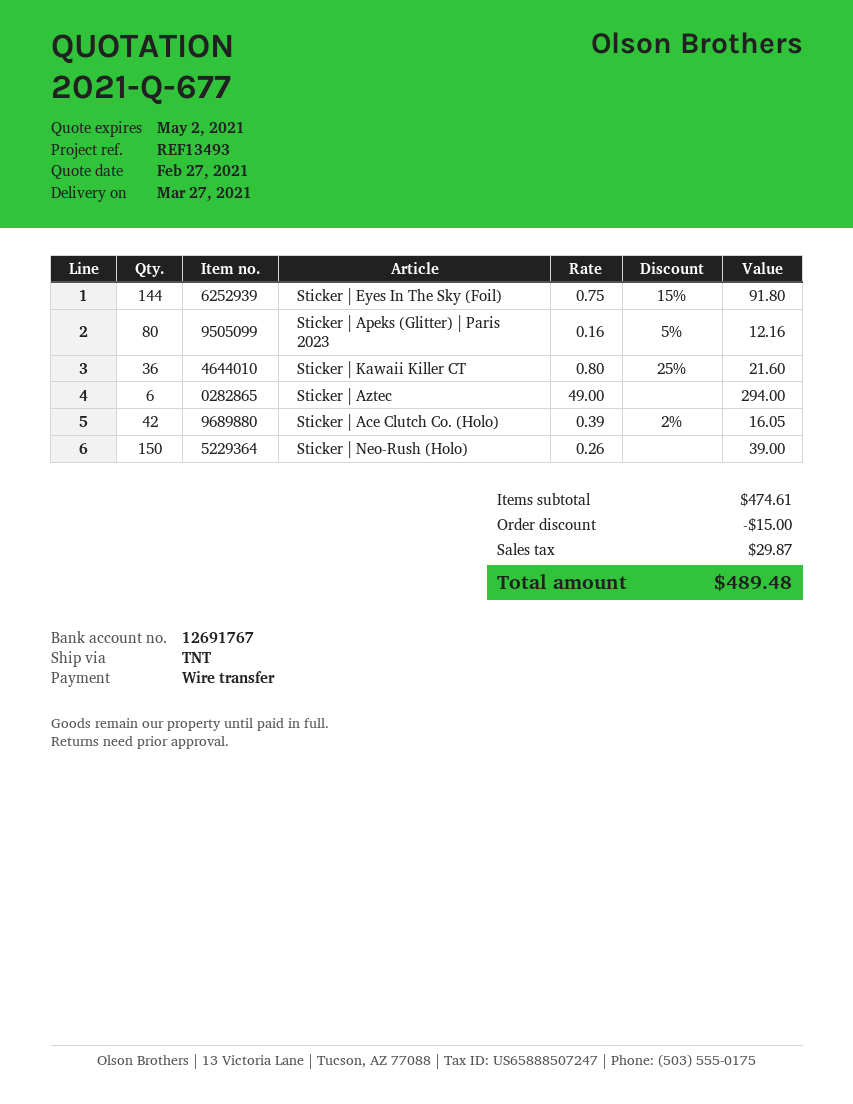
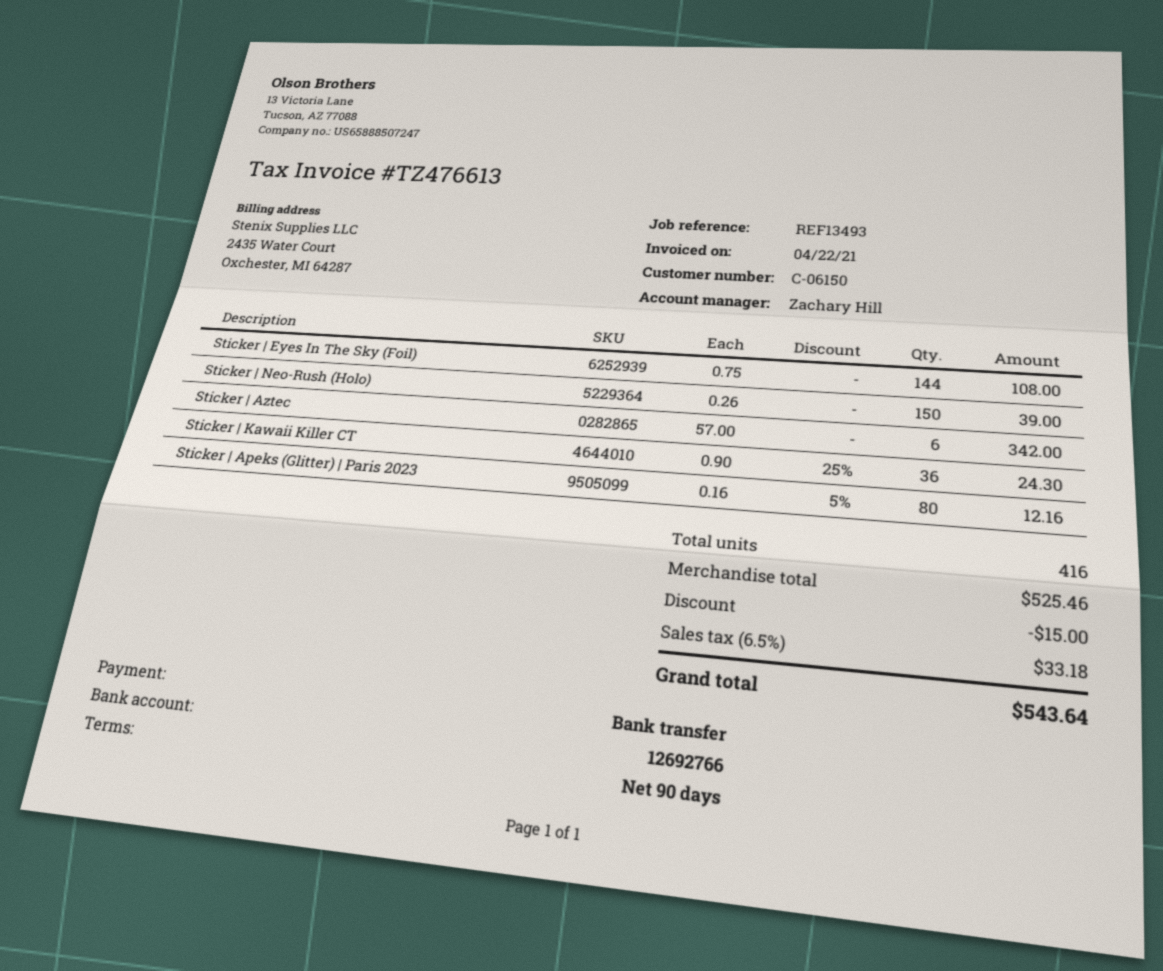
bank account: 12691767 -> 12692766
Sticker | Eyes In The Sky (Foil): 144 x 0.75 - 15% = 91.80 -> 144 x 0.75 = 108.00
Sticker | Kawaii Killer CT: 36 x 0.80 - 25% = 21.60 -> 36 x 0.90 - 25% = 24.30
Sticker | Aztec: 6 x 49.00 = 294.00 -> 6 x 57.00 = 342.00
Sticker | Ace Clutch Co. (Holo): 42 x 0.39 - 2% = 16.05 -> none
subtotal: 474.61 -> 525.46
tax: 29.87 -> 33.18
total: 489.48 -> 543.64

